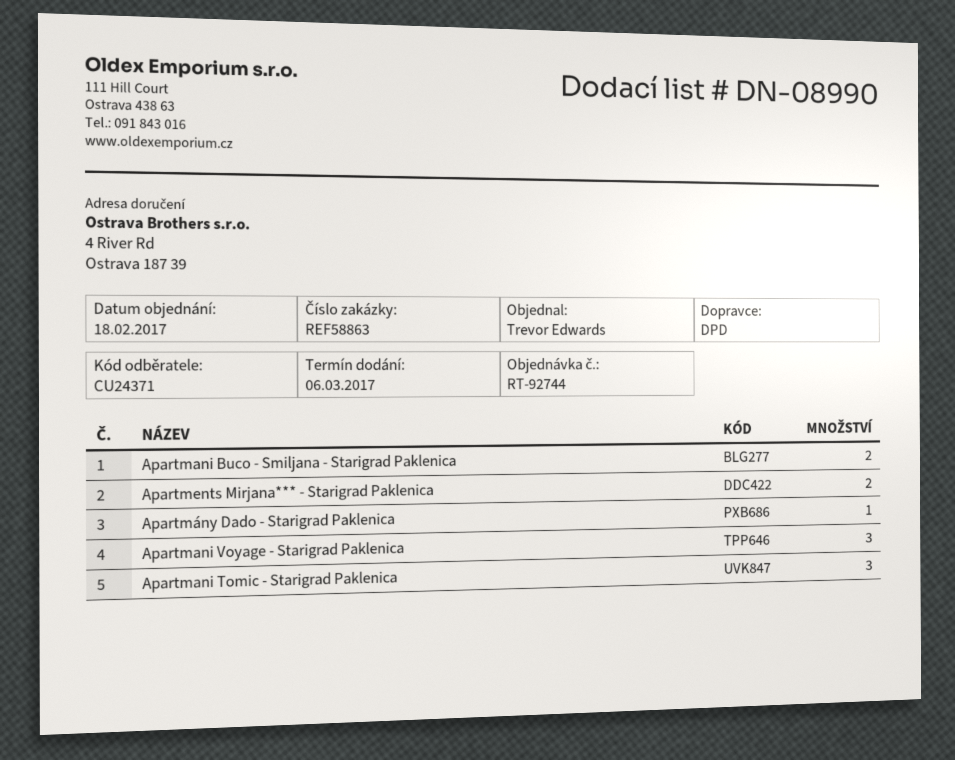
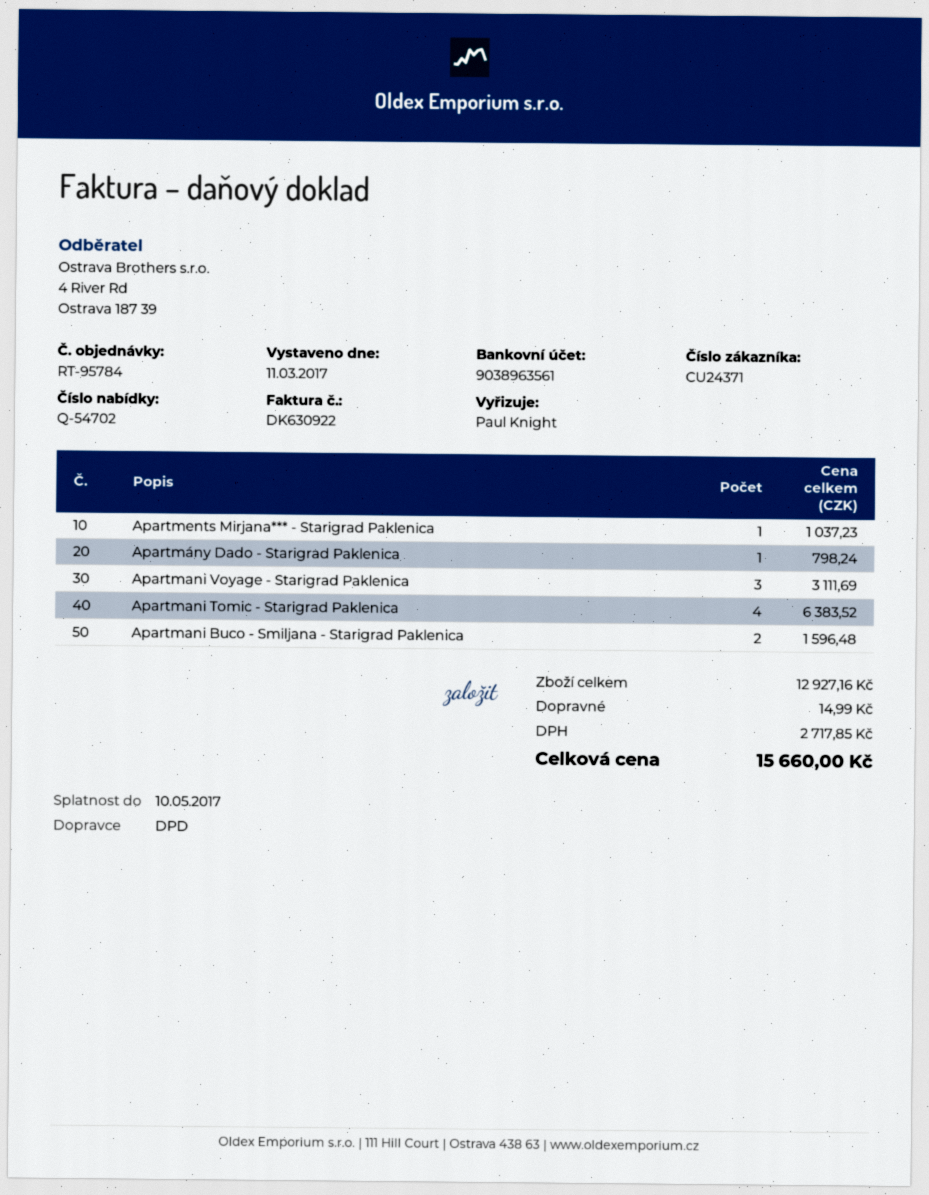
order number: RT-92744 -> RT-95784
Apartments Mirjana*** - Starigrad Paklenica: 2 -> 1
Apartmani Tomic - Starigrad Paklenica: 3 -> 4

